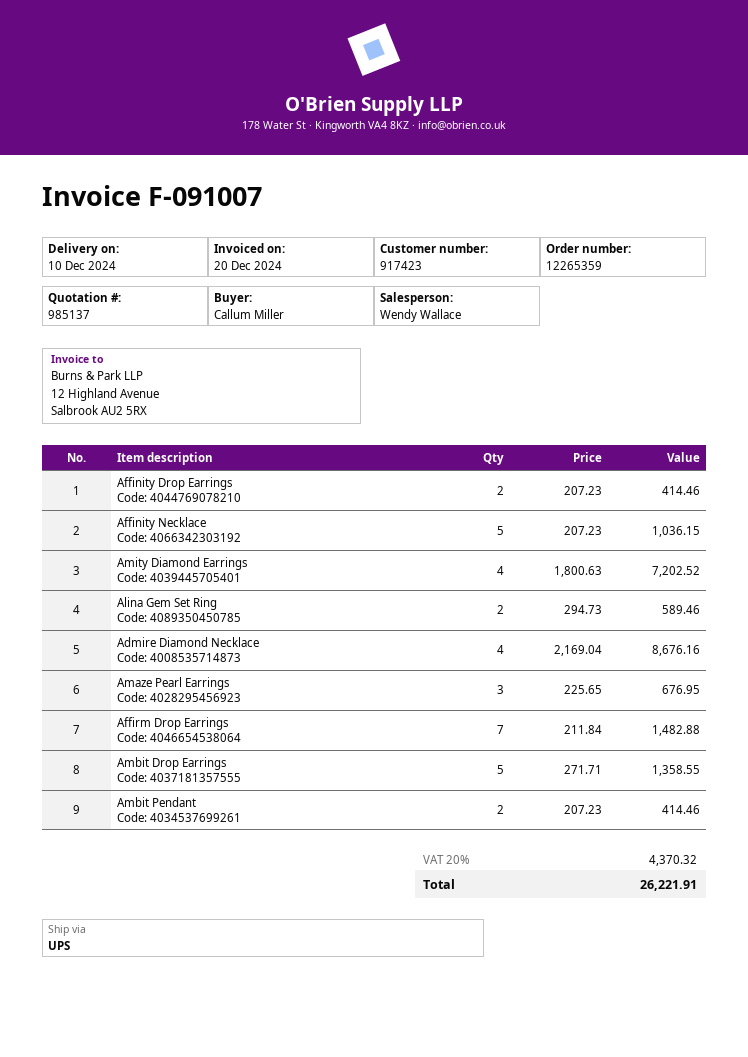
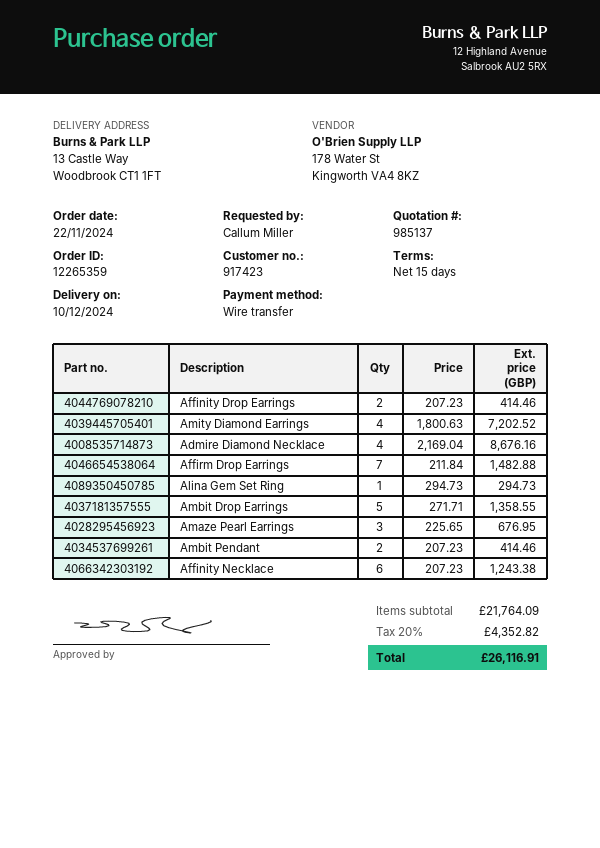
Affinity Necklace: 5 x 207.23 = 1036.15 -> 6 x 207.23 = 1243.38
Alina Gem Set Ring: 2 x 294.73 = 589.46 -> 1 x 294.73 = 294.73
tax: 20% = 4370.32 -> 20% = 4352.82
total: 26221.91 -> 26116.91

